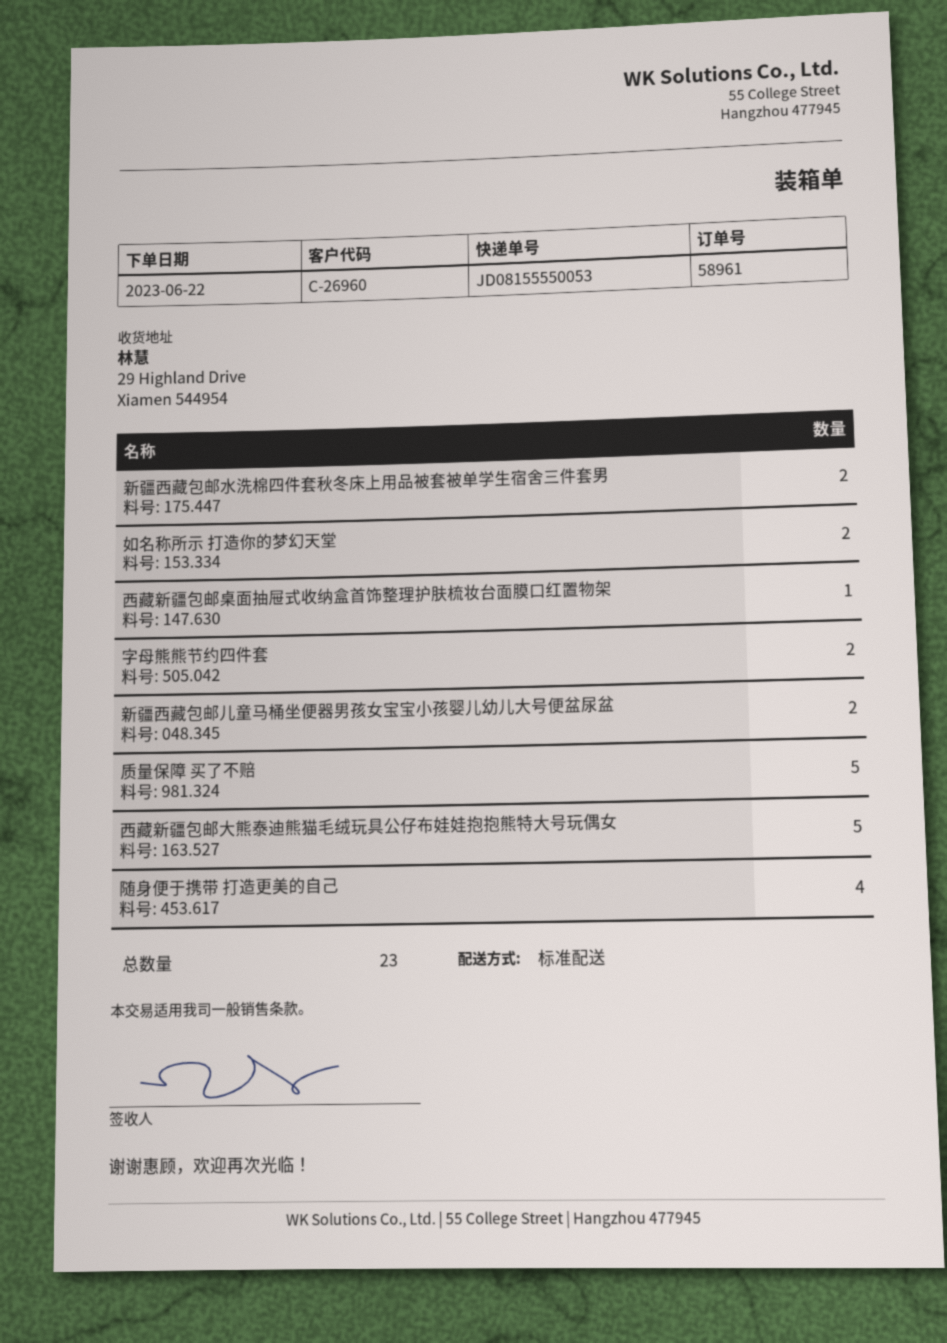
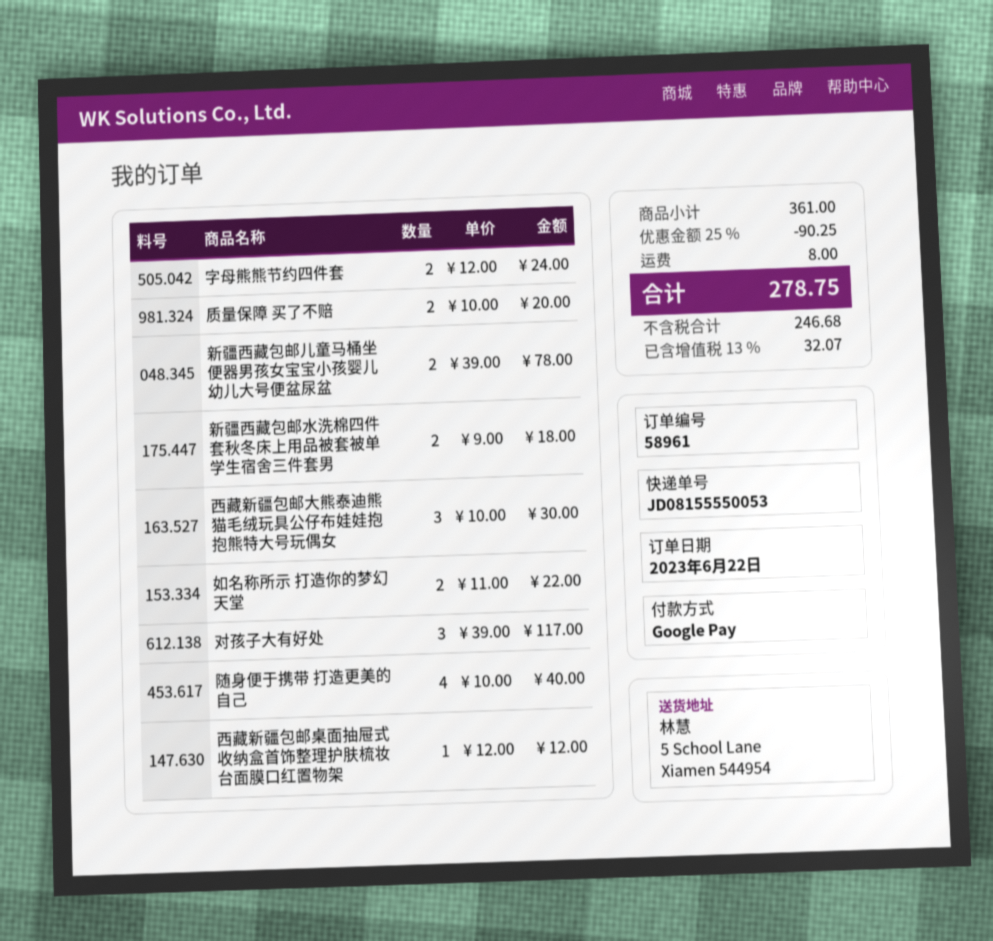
ship to: 29 Highland Drive, Xiamen 544954 -> 5 School Lane, Xiamen 544954
质量保障 买了不赔: 5 -> 2
西藏新疆包邮大熊泰迪熊猫毛绒玩具公仔布娃娃抱抱熊特大号玩偶女: 5 -> 3
对孩子大有好处: none -> 3

